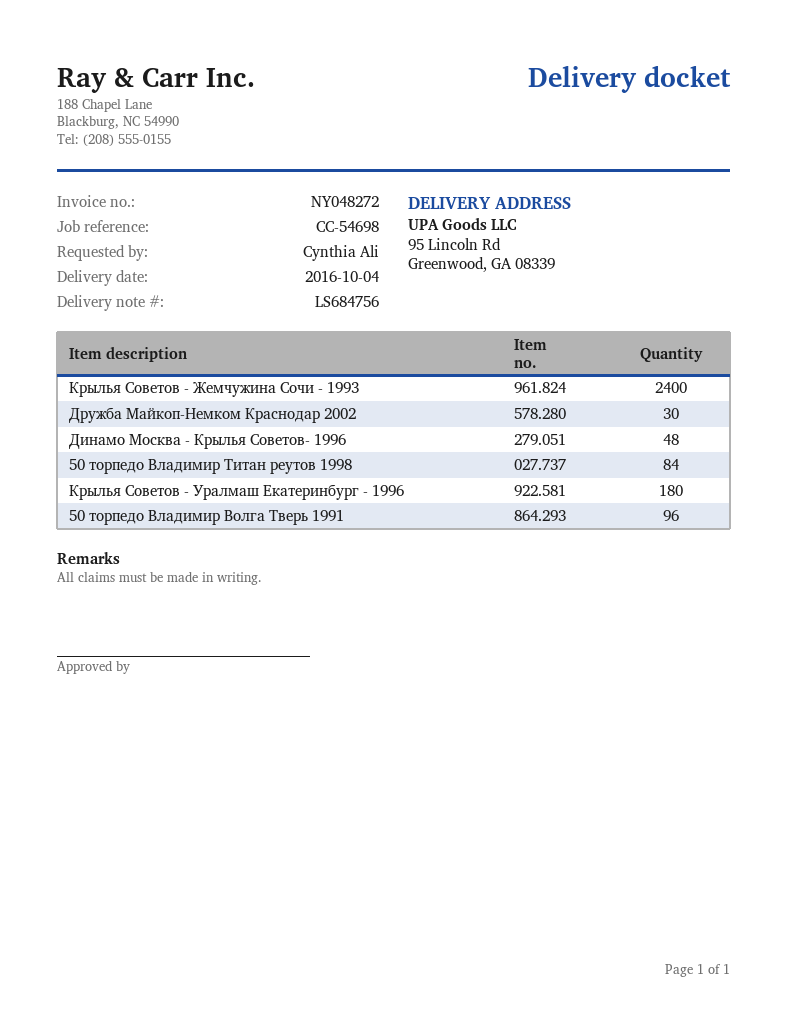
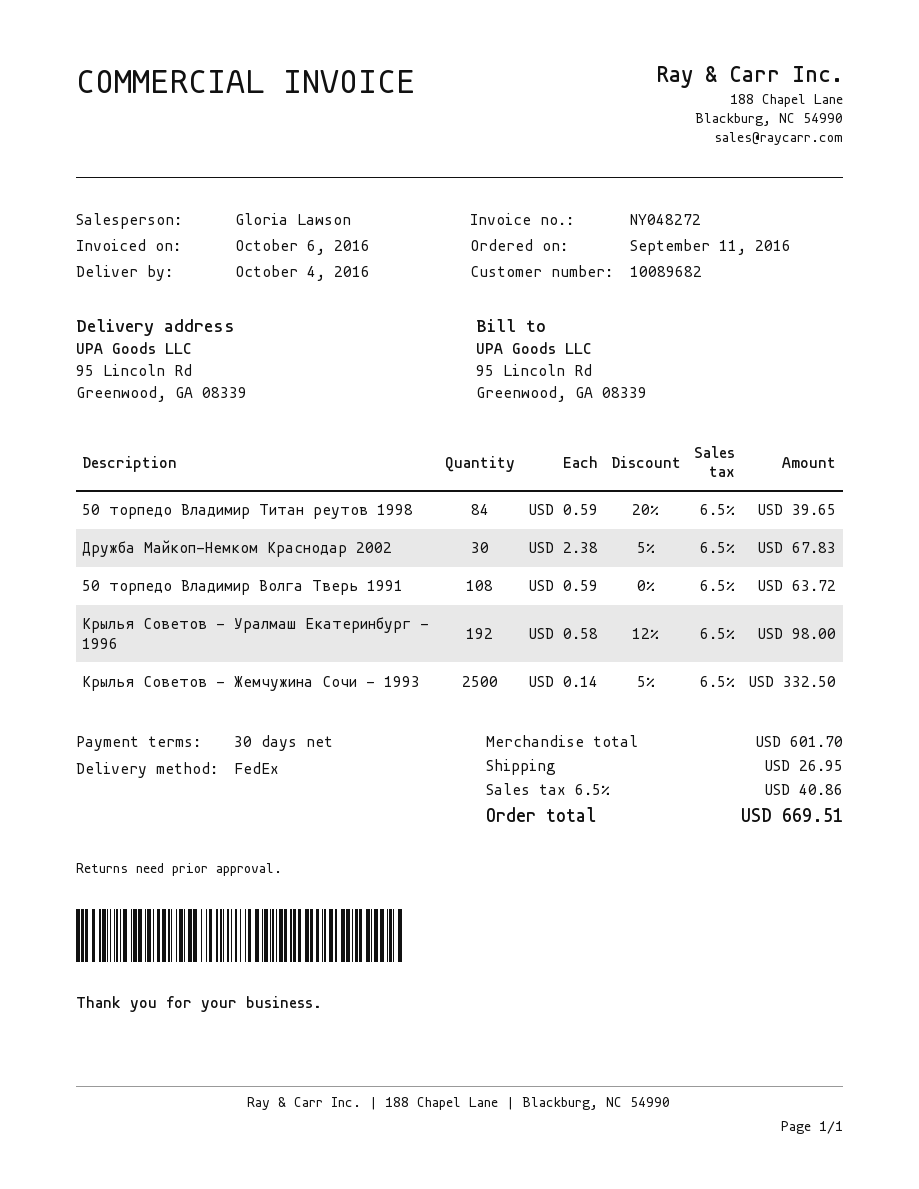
Крылья Советов - Жемчужина Сочи - 1993: 2400 -> 2500
Динамо Москва - Крылья Советов- 1996: 48 -> none
Крылья Советов - Уралмаш Екатеринбург - 1996: 180 -> 192
50 торпедо Владимир Волга Тверь 1991: 96 -> 108

